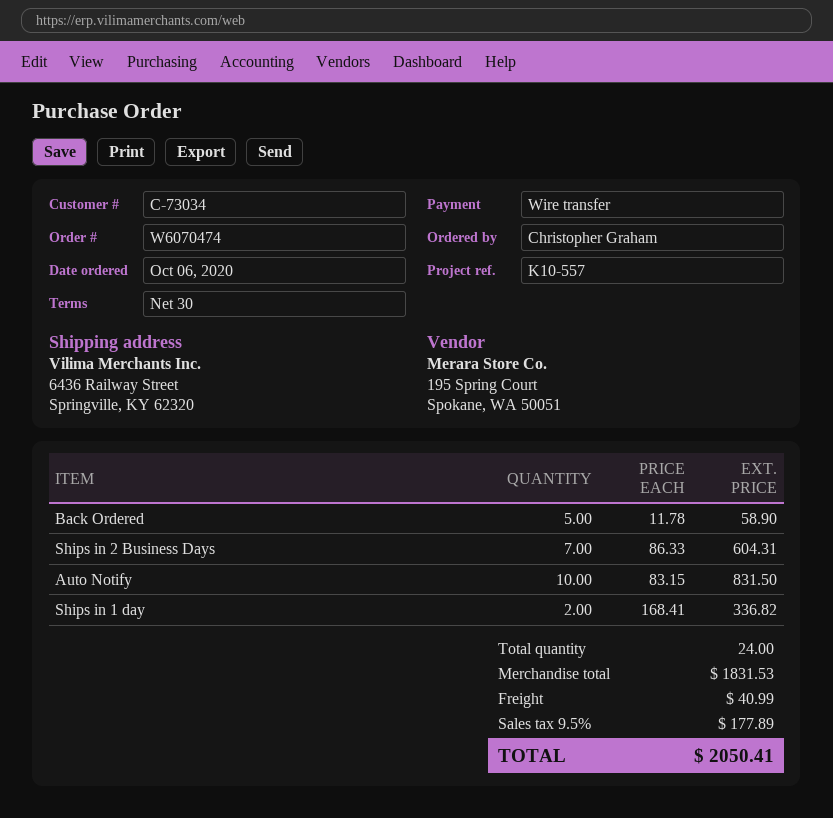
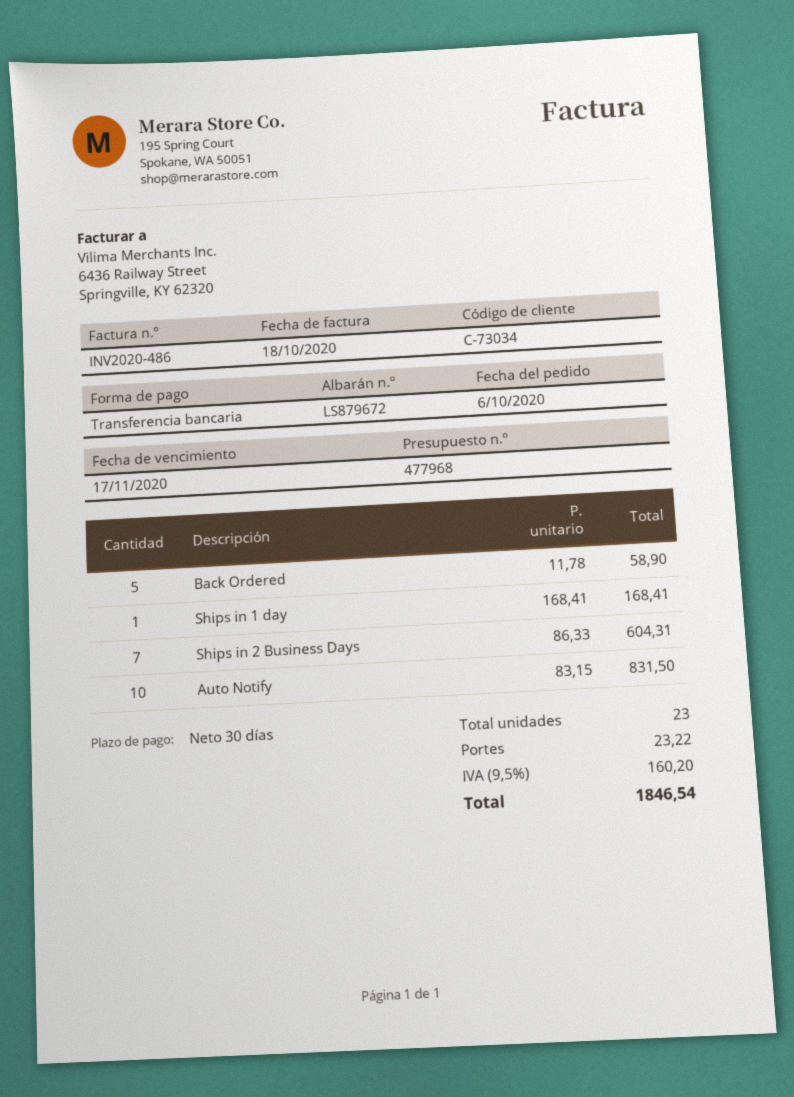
Ships in 1 day: 2 x 168.41 = 336.82 -> 1 x 168.41 = 168.41
total quantity: 24 -> 23
shipping: 40.99 -> 23.22
tax: 9.5% = 177.89 -> 9.5% = 160.20
total: 2050.41 -> 1846.54

